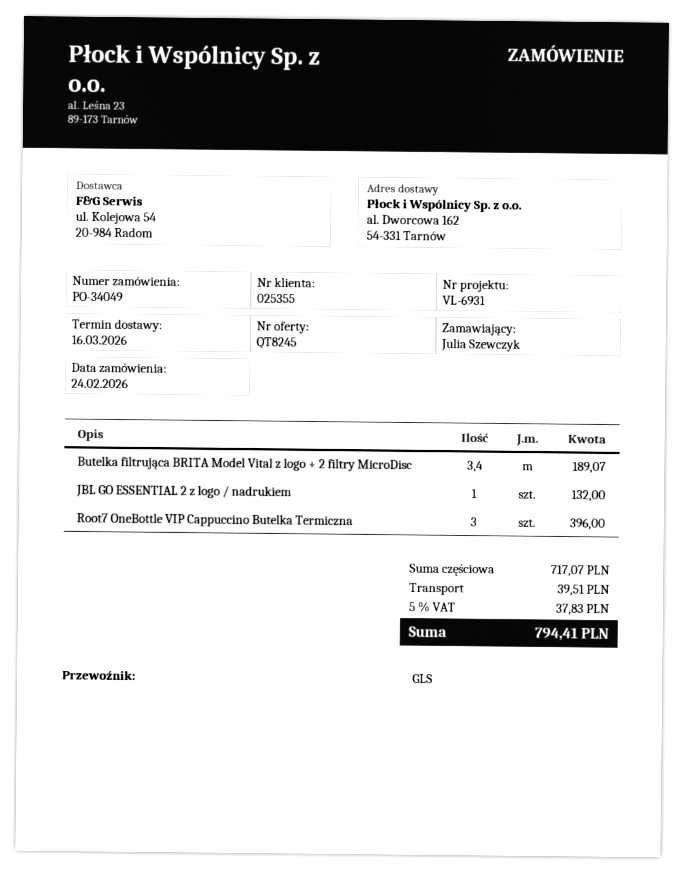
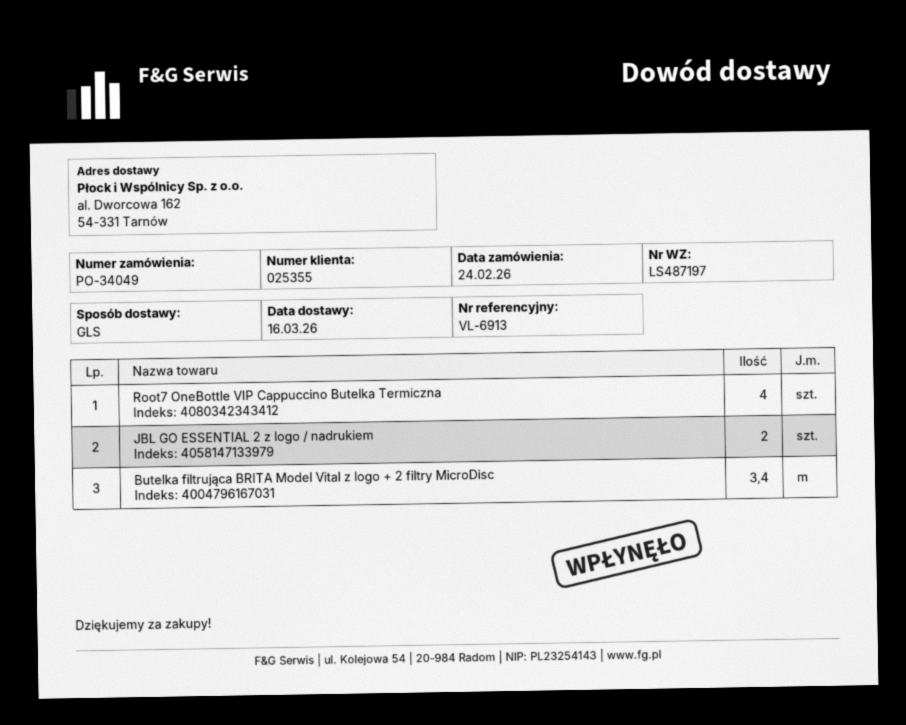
reference: VL-6931 -> VL-6913
JBL GO ESSENTIAL 2 z logo / nadrukiem: 1 -> 2
Root7 OneBottle VIP Cappuccino Butelka Termiczna: 3 -> 4

